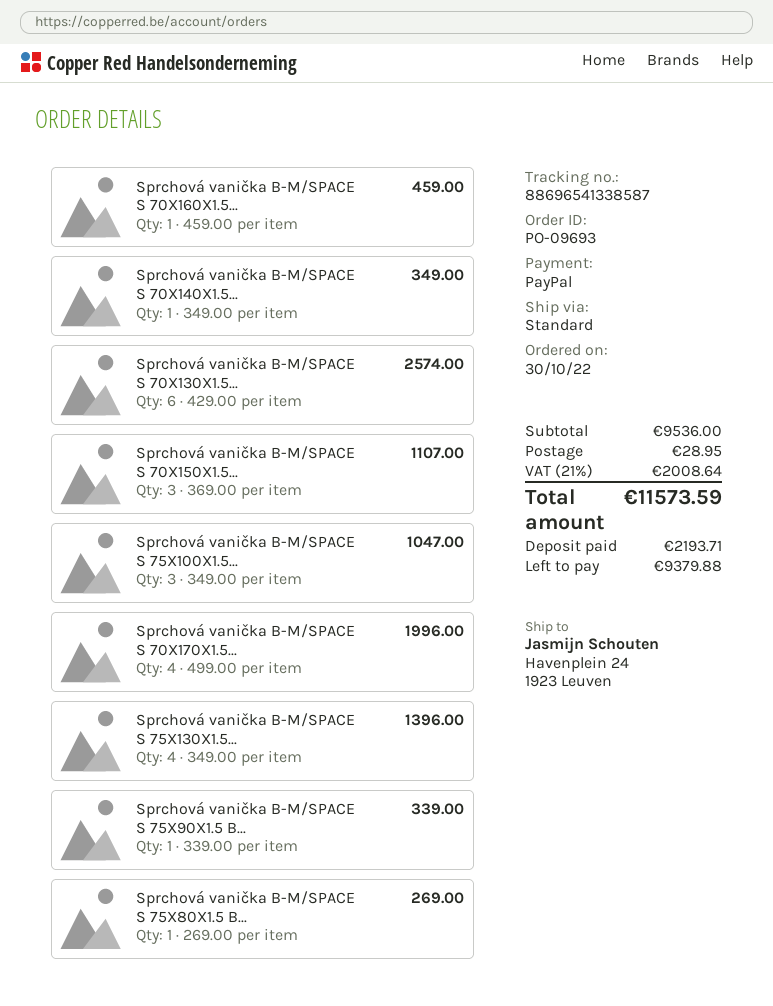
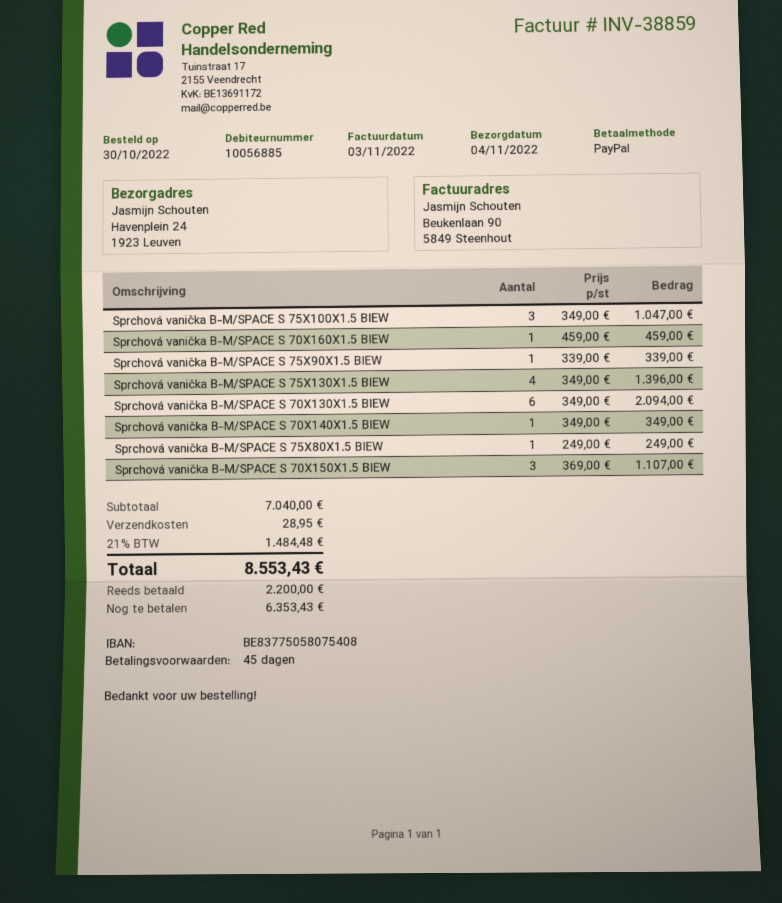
Sprchová vanička B-M/SPACE S 70X130X1.5...: 6 x 429.00 = 2574.00 -> 6 x 349.00 = 2094.00
Sprchová vanička B-M/SPACE S 70X170X1.5...: 4 x 499.00 = 1996.00 -> none
Sprchová vanička B-M/SPACE S 75X80X1.5 B...: 1 x 269.00 = 269.00 -> 1 x 249.00 = 249.00
subtotal: 9536.00 -> 7040.00
tax: 21% = 2008.64 -> 21% = 1484.48
total: 11573.59 -> 8553.43
deposit: 2193.71 -> 2200.00
balance: 9379.88 -> 6353.43

